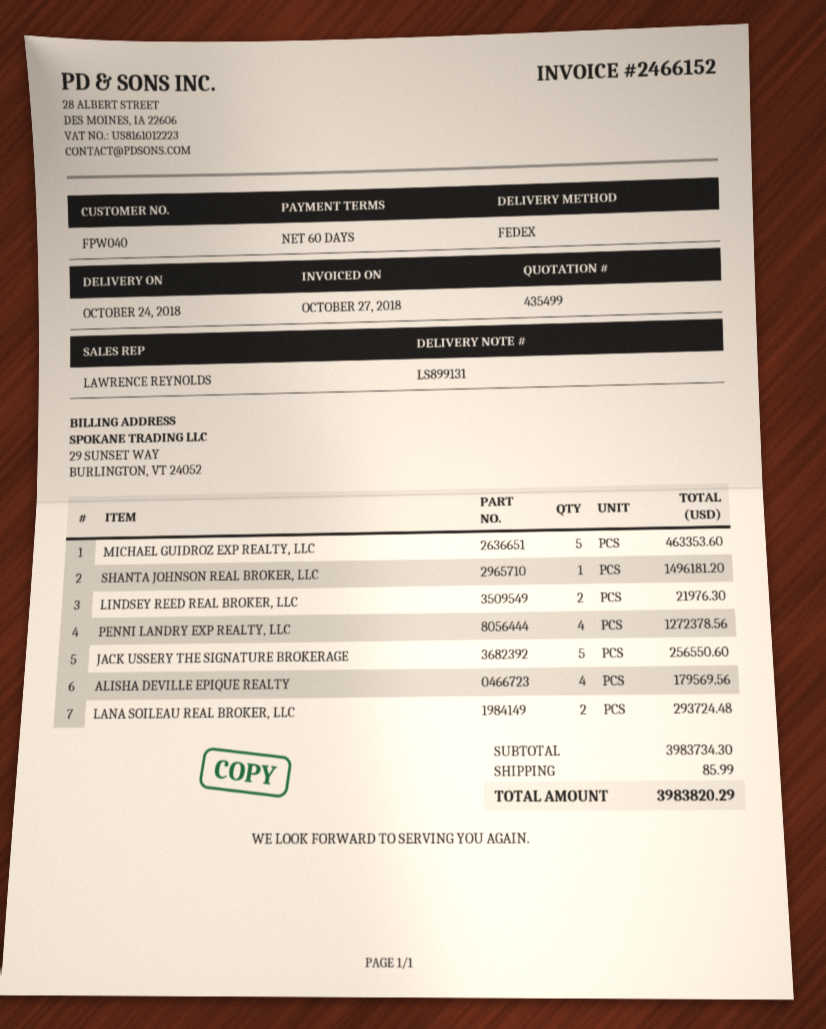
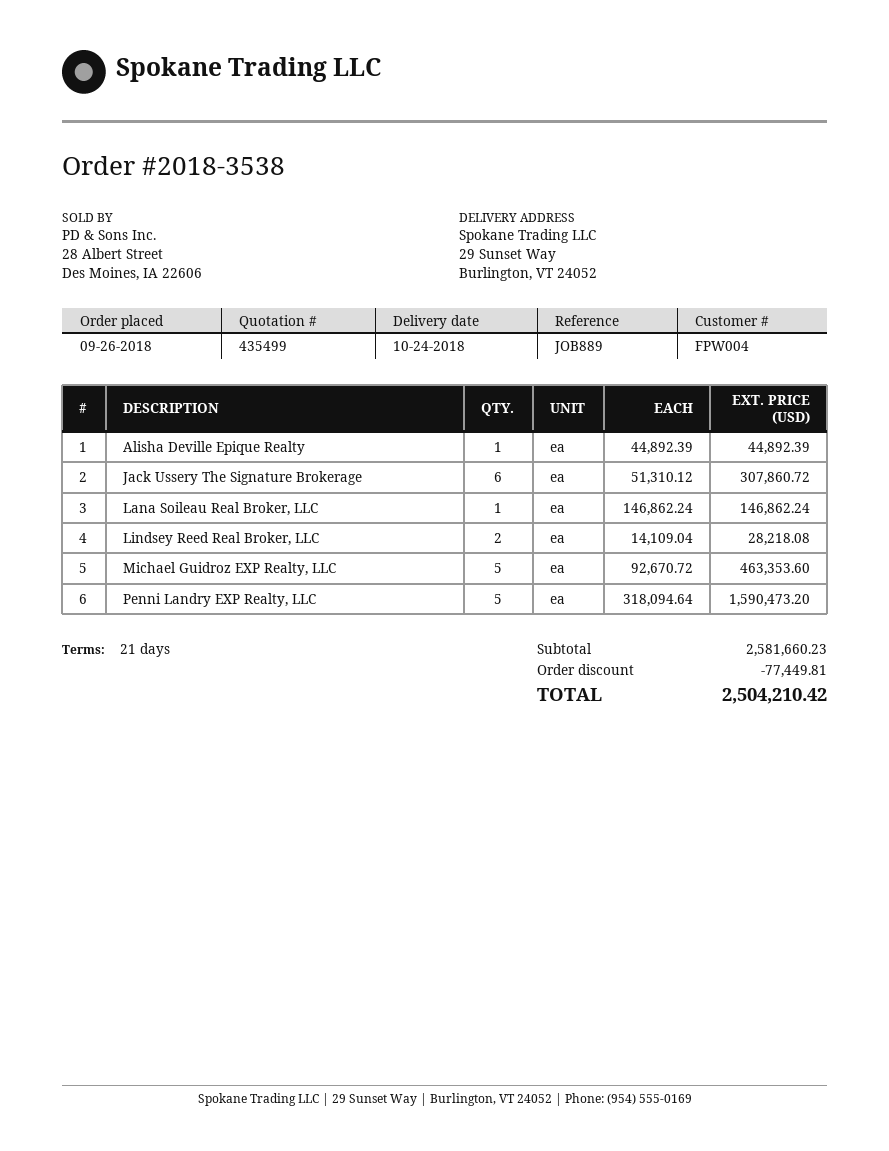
payment terms: 60 days -> 21 days
customer number: FPW040 -> FPW004
SHANTA JOHNSON REAL BROKER, LLC: 1 for 1496181.20 -> none
LINDSEY REED REAL BROKER, LLC: 2 for 21976.30 -> 2 for 28218.08
PENNI LANDRY EXP REALTY, LLC: 4 for 1272378.56 -> 5 for 1590473.20
JACK USSERY THE SIGNATURE BROKERAGE: 5 for 256550.60 -> 6 for 307860.72
ALISHA DEVILLE EPIQUE REALTY: 4 for 179569.56 -> 1 for 44892.39
LANA SOILEAU REAL BROKER, LLC: 2 for 293724.48 -> 1 for 146862.24
subtotal: 3983734.30 -> 2581660.23
discount: none -> 77449.81
shipping: 85.99 -> none
total: 3983820.29 -> 2504210.42

